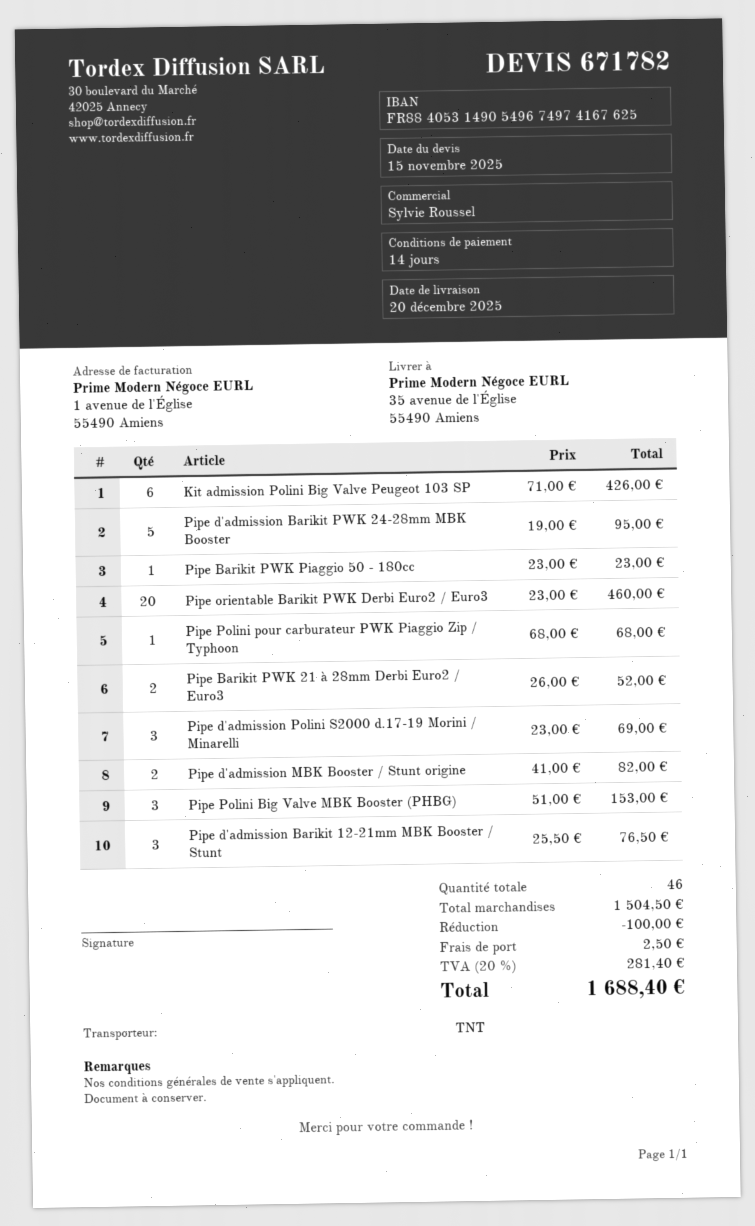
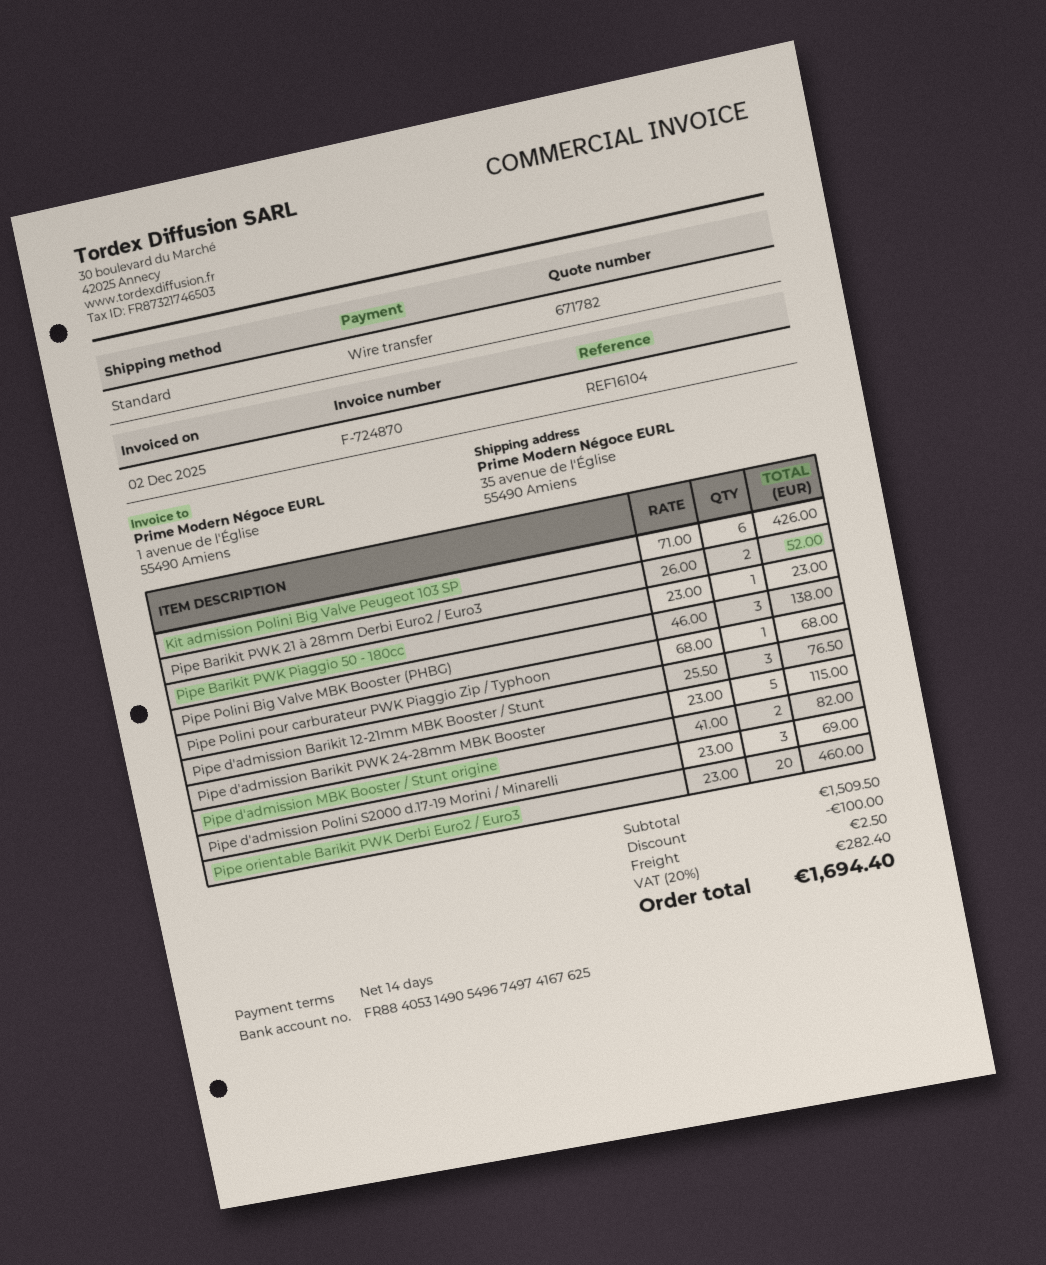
shipping method: TNT -> standard
Pipe d'admission Barikit PWK 24-28mm MBK Booster: 5 x 19.00 = 95.00 -> 5 x 23.00 = 115.00
Pipe Polini Big Valve MBK Booster (PHBG): 3 x 51.00 = 153.00 -> 3 x 46.00 = 138.00
subtotal: 1504.50 -> 1509.50
tax: 20% = 281.40 -> 20% = 282.40
total: 1688.40 -> 1694.40

